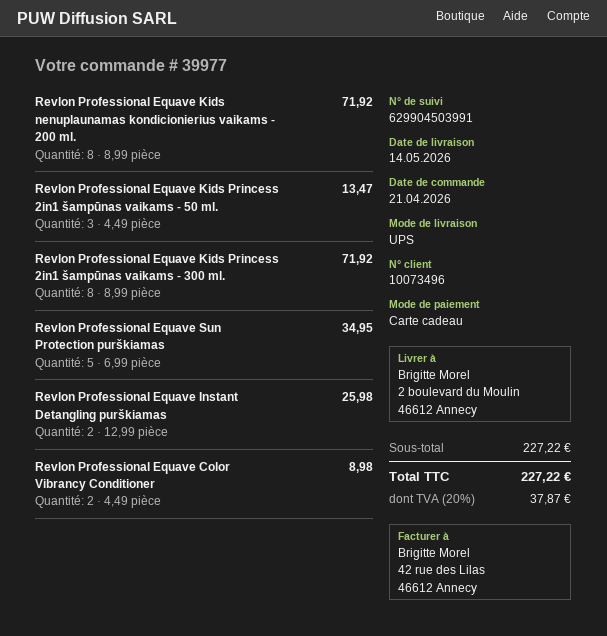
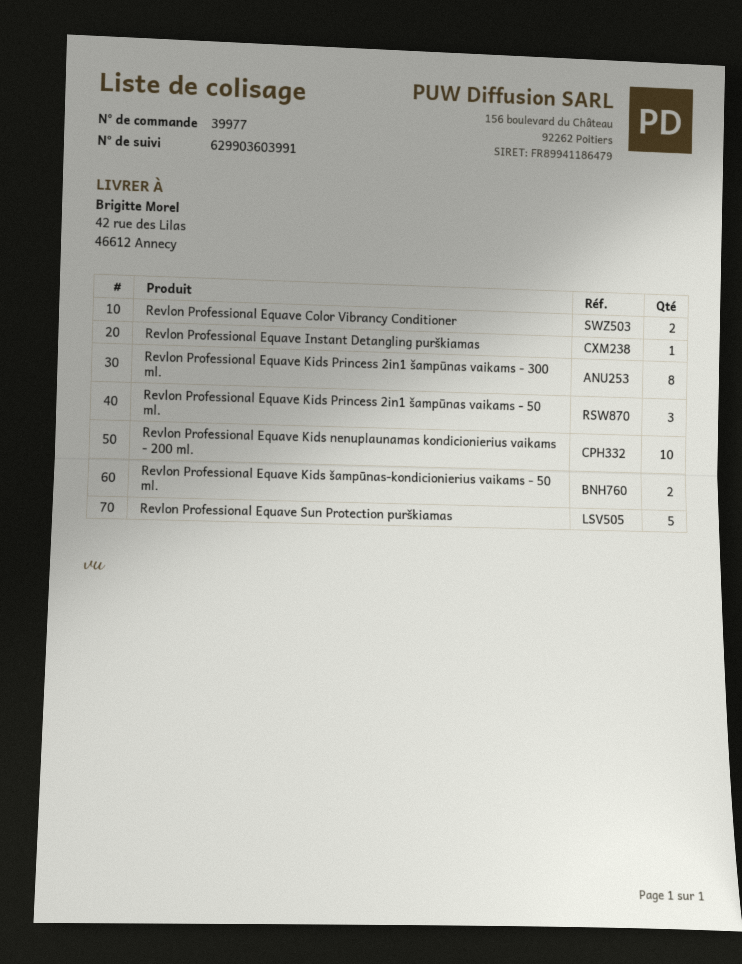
tracking number: 629904503991 -> 629903603991
ship to: 2 boulevard du Moulin, 46612 Annecy -> 42 rue des Lilas, 46612 Annecy
Revlon Professional Equave Kids nenuplaunamas kondicionierius vaikams - 200 ml.: 8 -> 10
Revlon Professional Equave Instant Detangling purškiamas: 2 -> 1
Revlon Professional Equave Kids šampūnas-kondicionierius vaikams - 50 ml.: none -> 2

